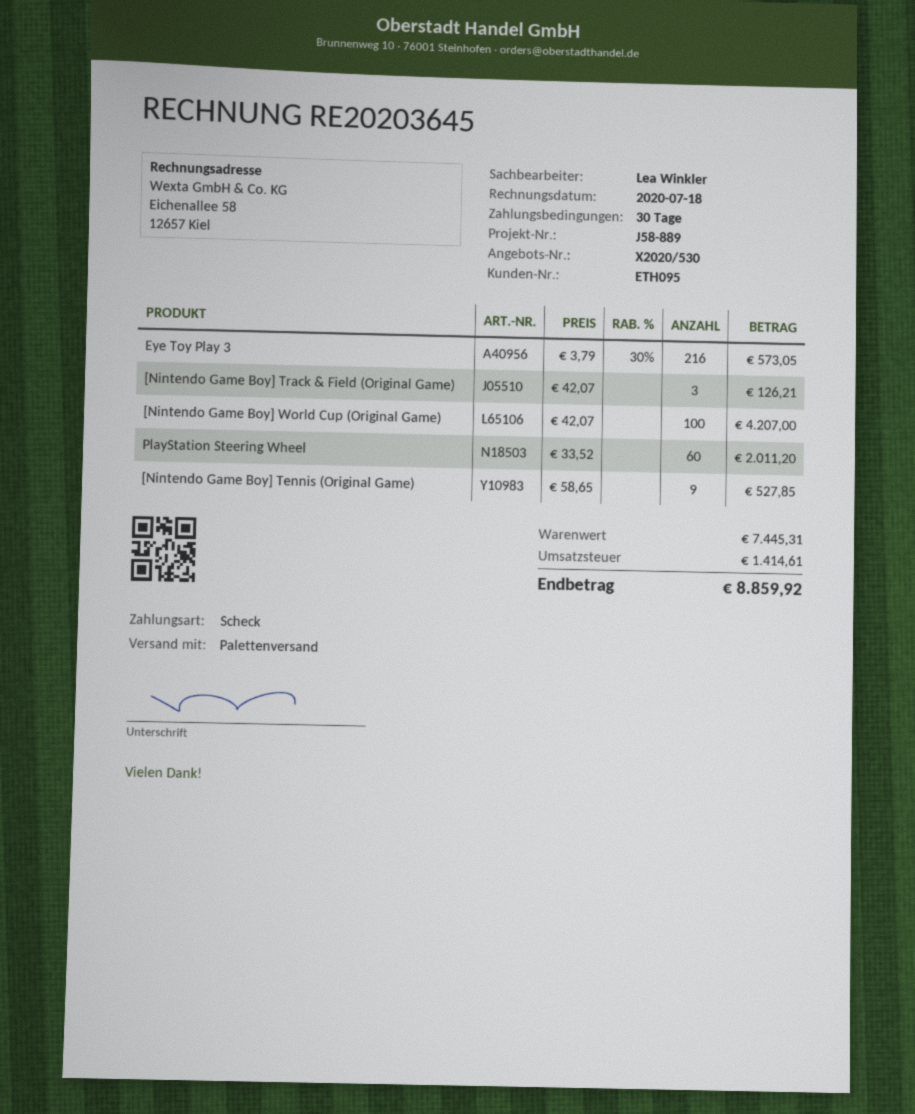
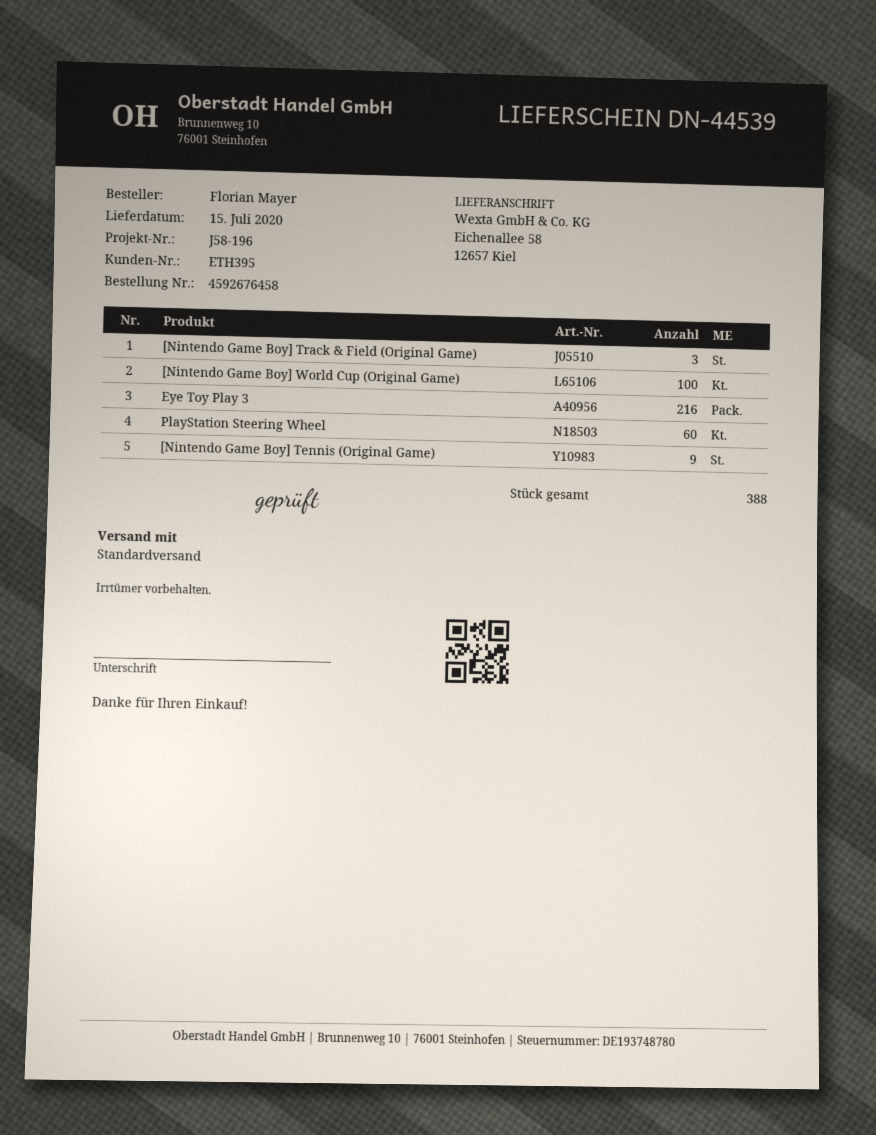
customer number: ETH095 -> ETH395
reference: J58-889 -> J58-196
shipping method: pallet freight -> standard

